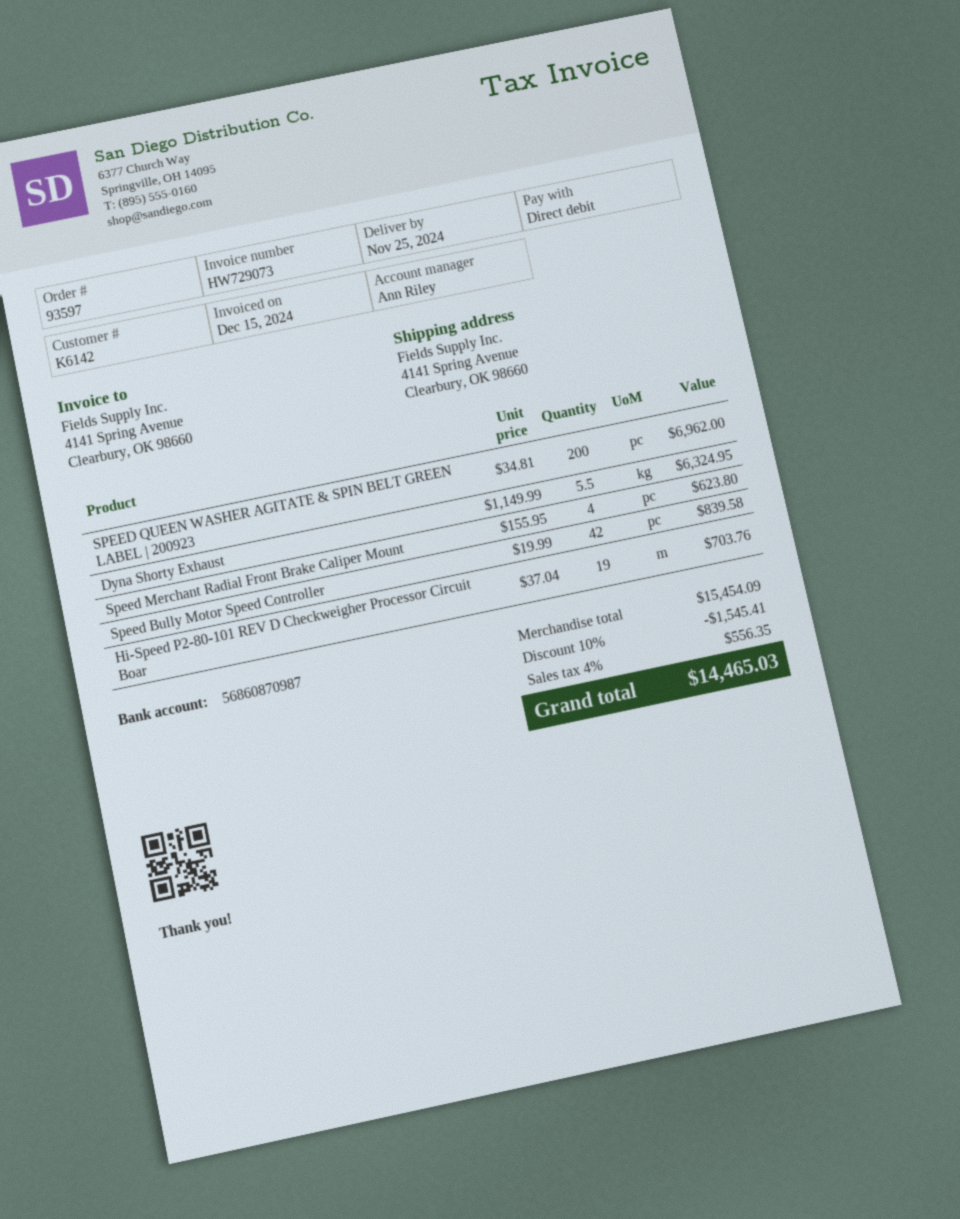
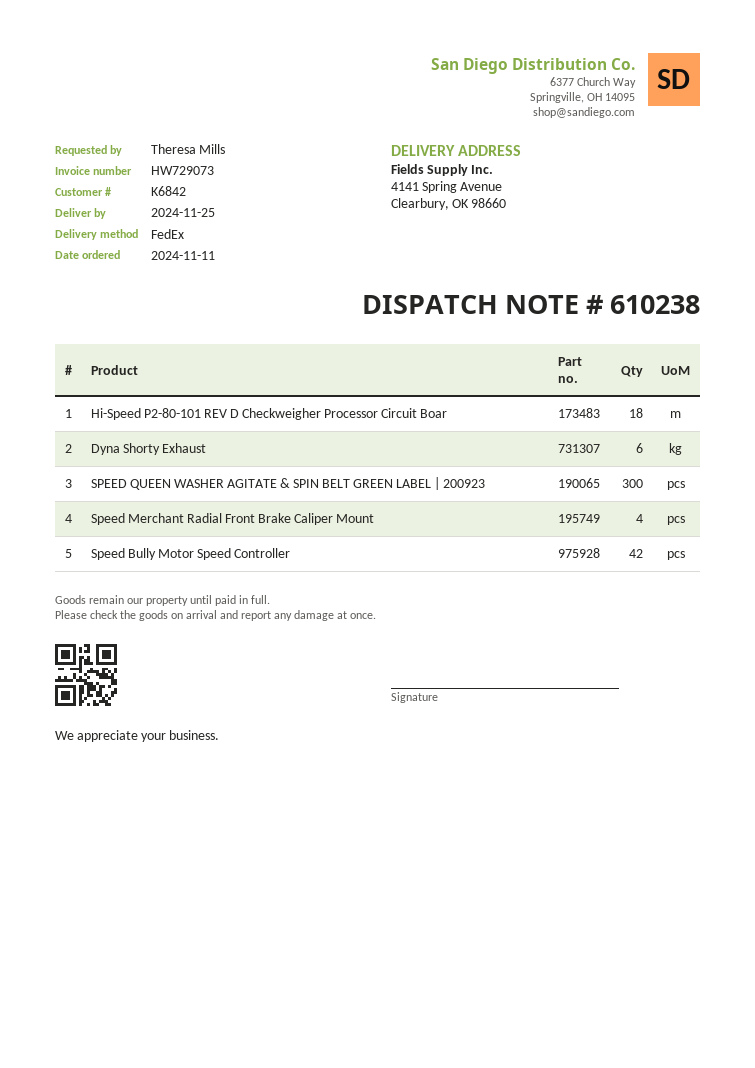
customer number: K6142 -> K6842
SPEED QUEEN WASHER AGITATE & SPIN BELT GREEN LABEL | 200923: 200 -> 300
Dyna Shorty Exhaust: 5.5 -> 6
Hi-Speed P2-80-101 REV D Checkweigher Processor Circuit Boar: 19 -> 18

